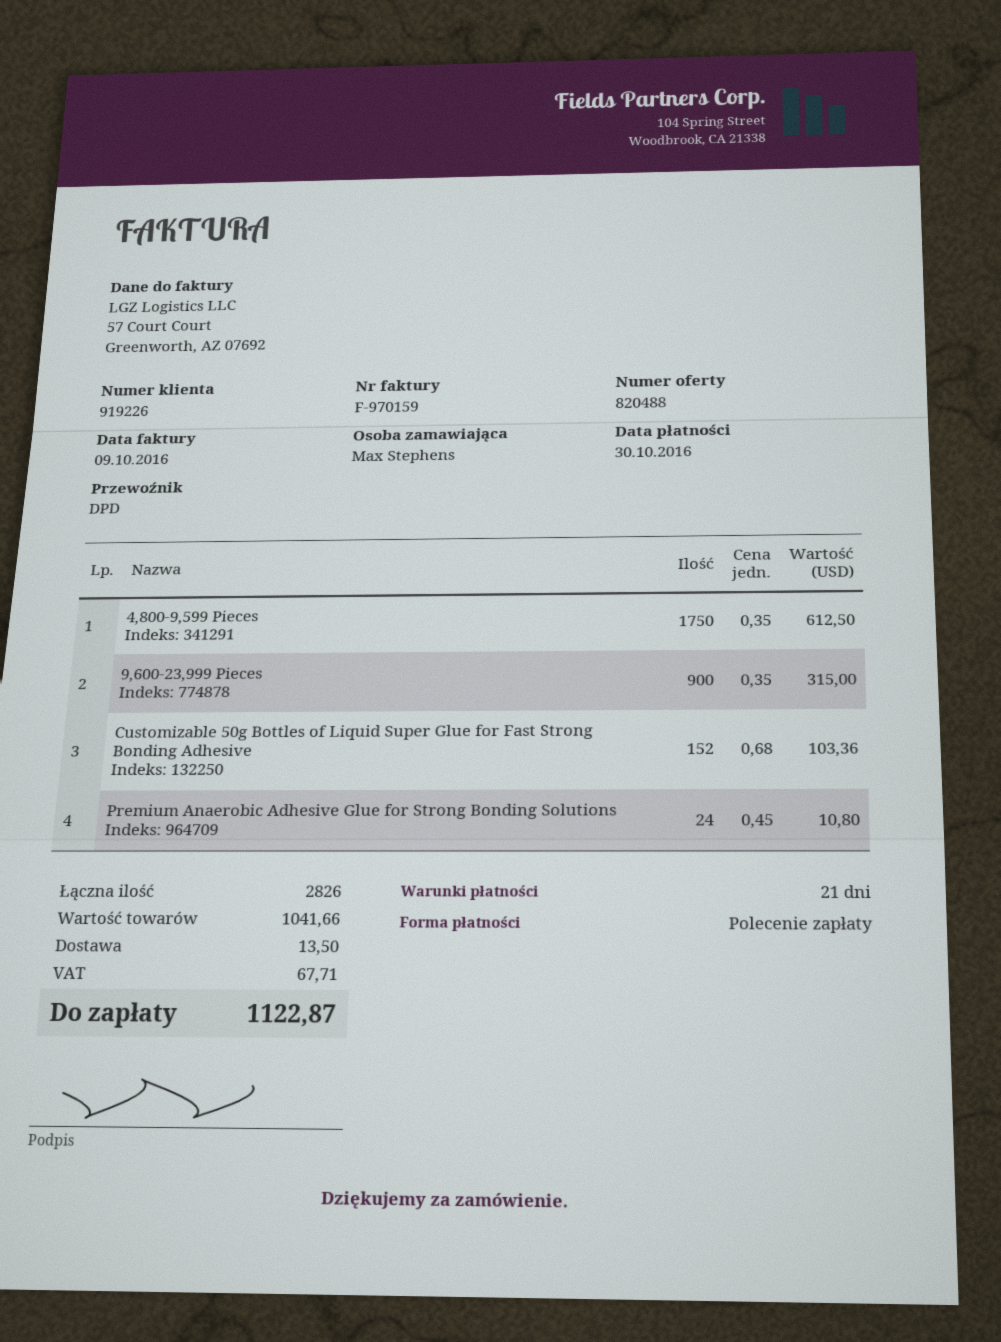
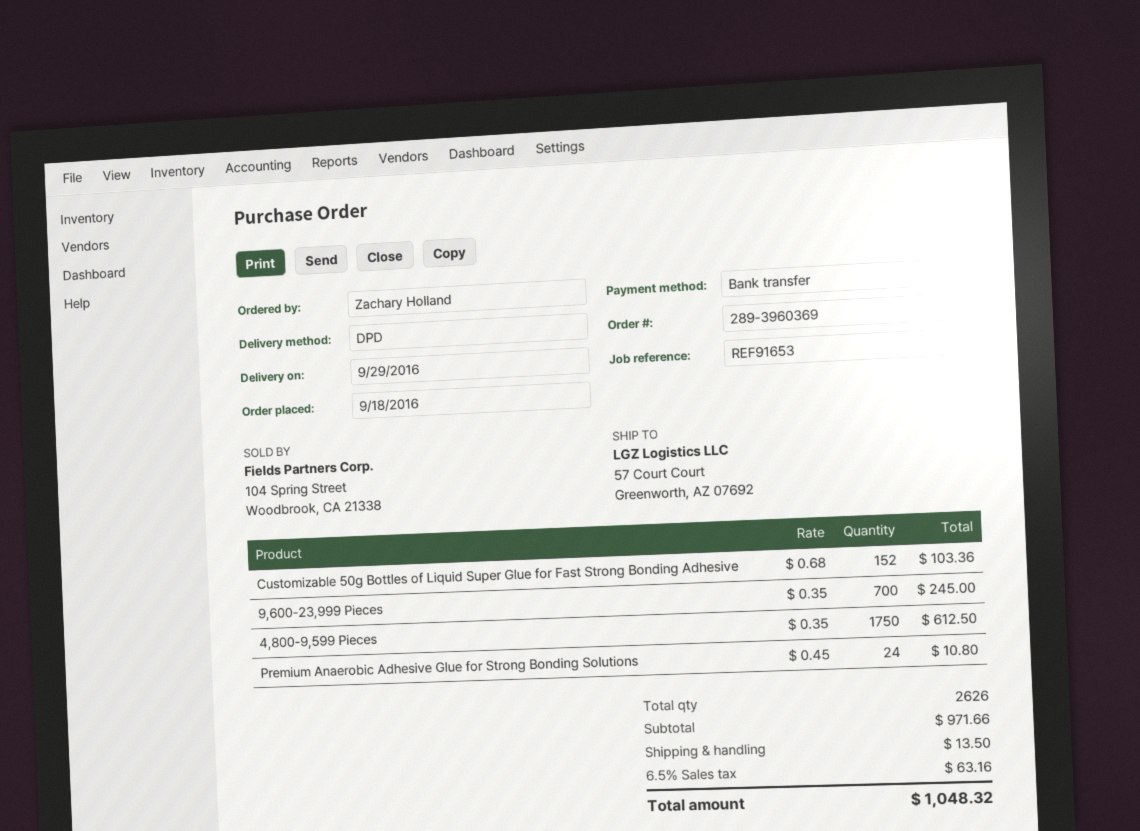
ordered by: Max Stephens -> Zachary Holland
payment method: direct debit -> bank transfer
9,600-23,999 Pieces: 900 x 0.35 = 315.00 -> 700 x 0.35 = 245.00
total quantity: 2826 -> 2626
subtotal: 1041.66 -> 971.66
tax: 67.71 -> 63.16
total: 1122.87 -> 1048.32

